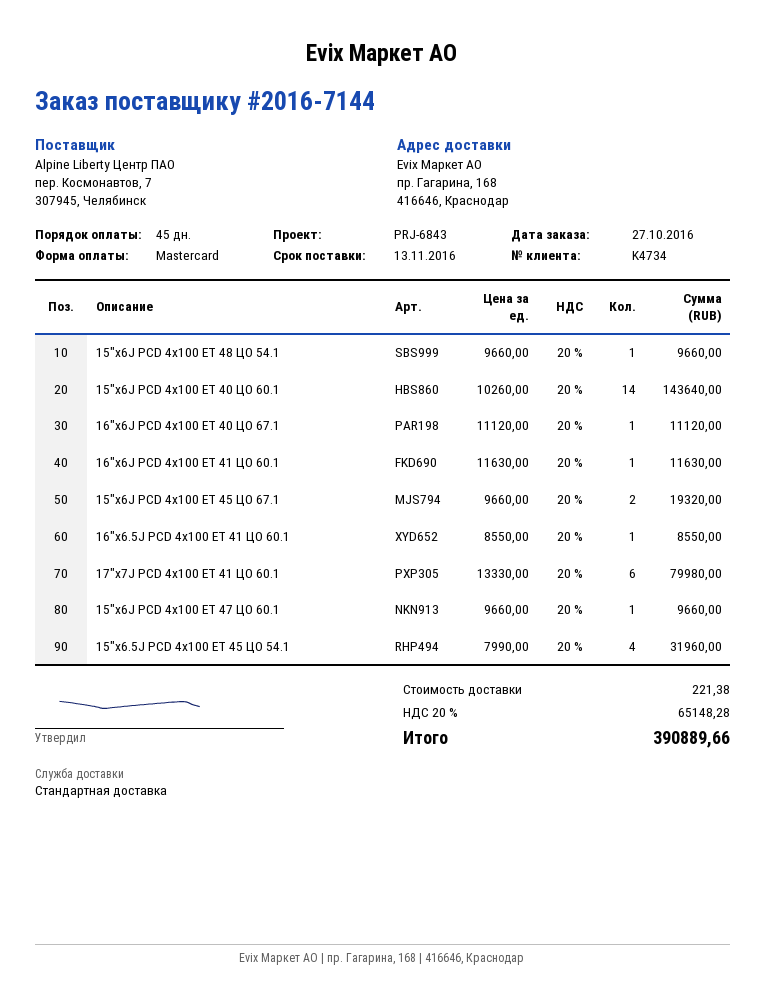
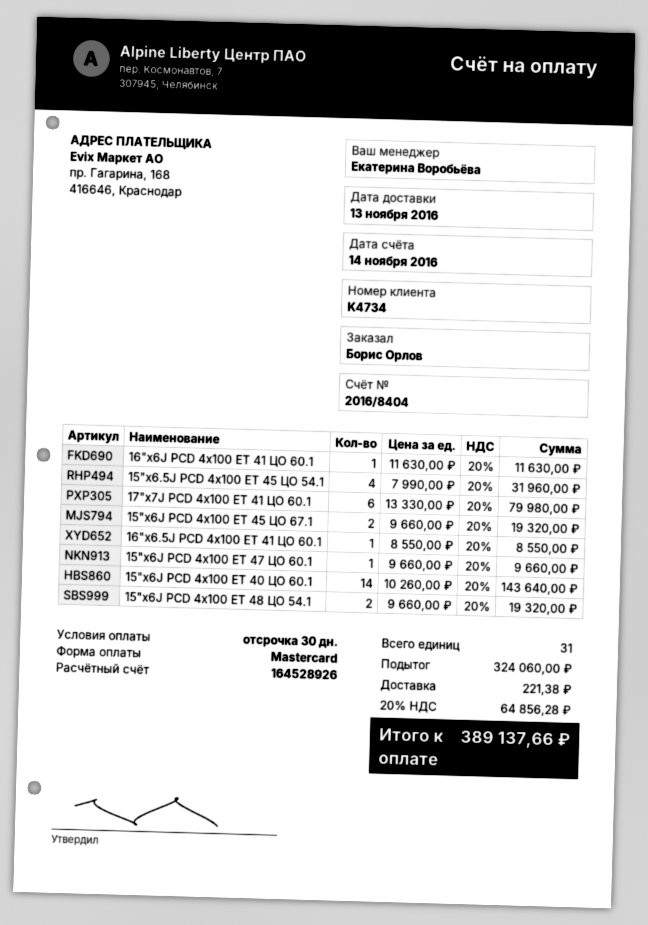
payment terms: 45 days -> 30 days
15"x6J PCD 4x100 ЕТ 48 ЦО 54.1: 1 x 9660.00 = 9660.00 -> 2 x 9660.00 = 19320.00
16"x6J PCD 4x100 ЕТ 40 ЦО 67.1: 1 x 11120.00 = 11120.00 -> none
tax: 20% = 65148.28 -> 20% = 64856.28
total: 390889.66 -> 389137.66

